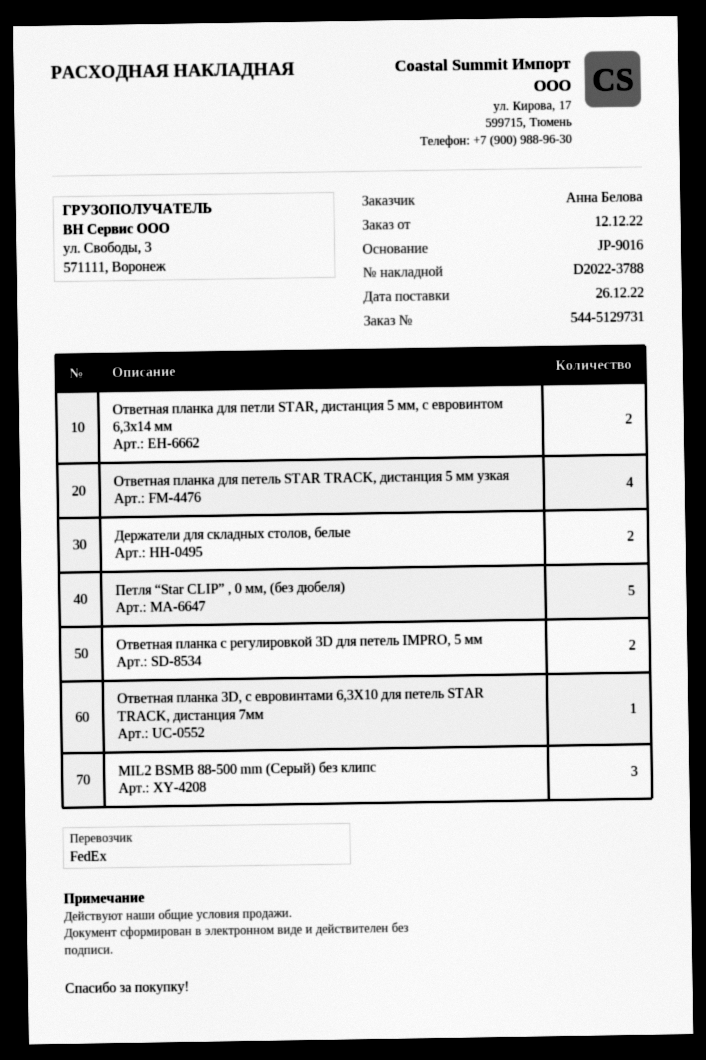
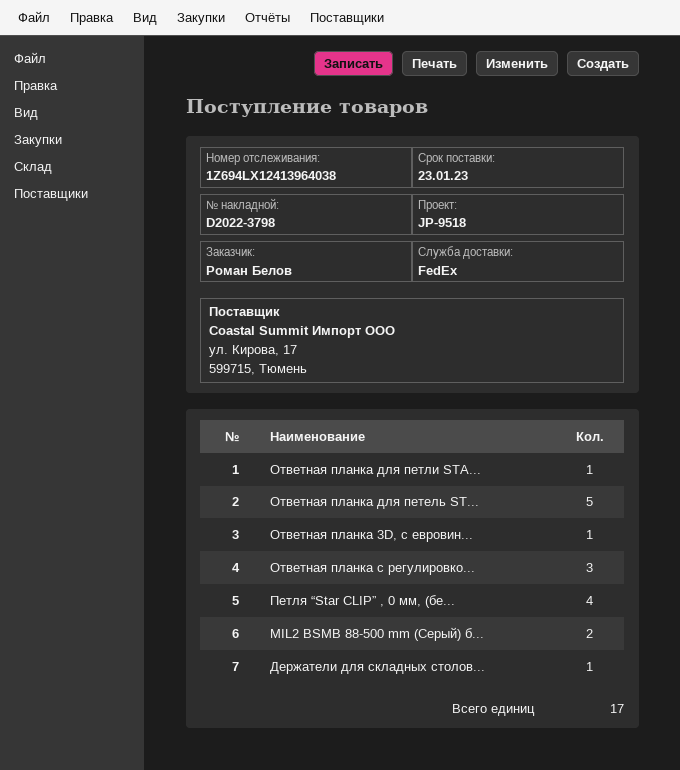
delivery note number: D2022-3788 -> D2022-3798
delivery date: 2022-12-26 -> 2023-01-23
reference: JP-9016 -> JP-9518
ordered by: Анна Белова -> Роман Белов
Ответная планка для петли STAR, дистанция 5 мм, с евровинтом 6,3х14 мм: 2 -> 1
Ответная планка для петель STAR TRACK, дистанция 5 мм узкая: 4 -> 5
Держатели для складных столов, белые: 2 -> 1
Петля “Star CLIP” , 0 мм, (без дюбеля): 5 -> 4
Ответная планка с регулировкой 3D для петель IMPRO, 5 мм: 2 -> 3
MIL2 BSMB 88-500 mm (Серый) без клипс: 3 -> 2

